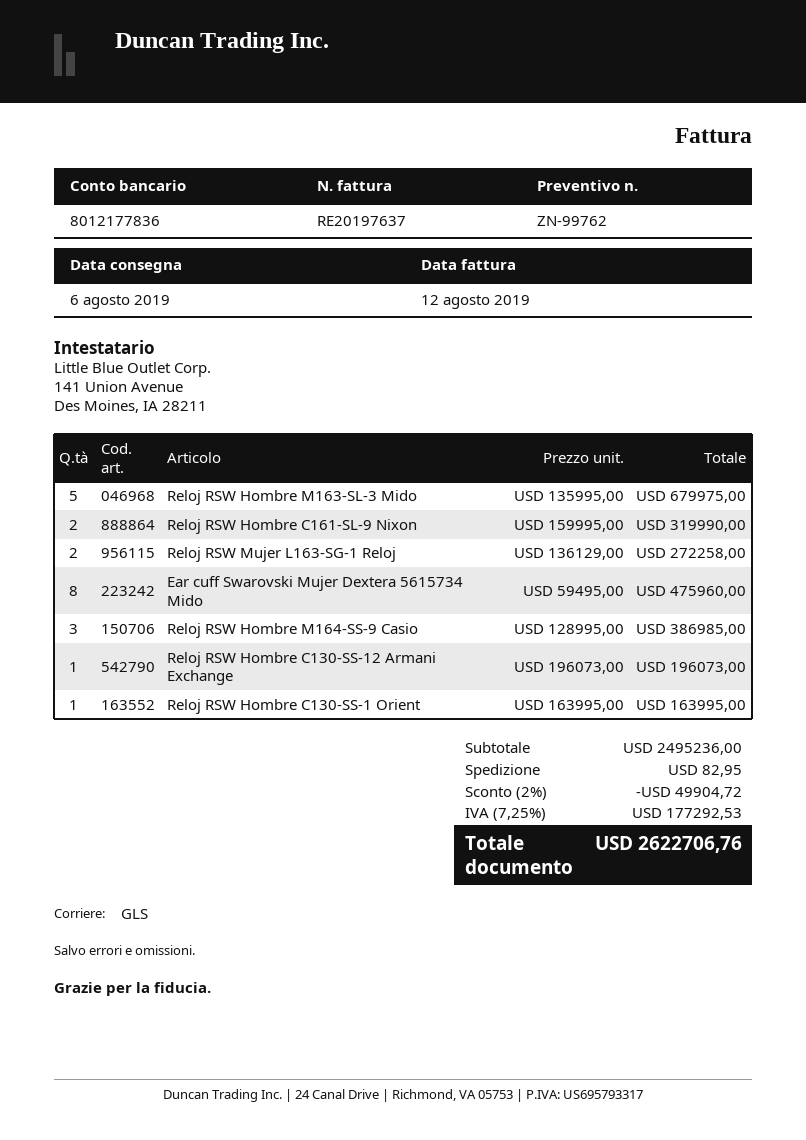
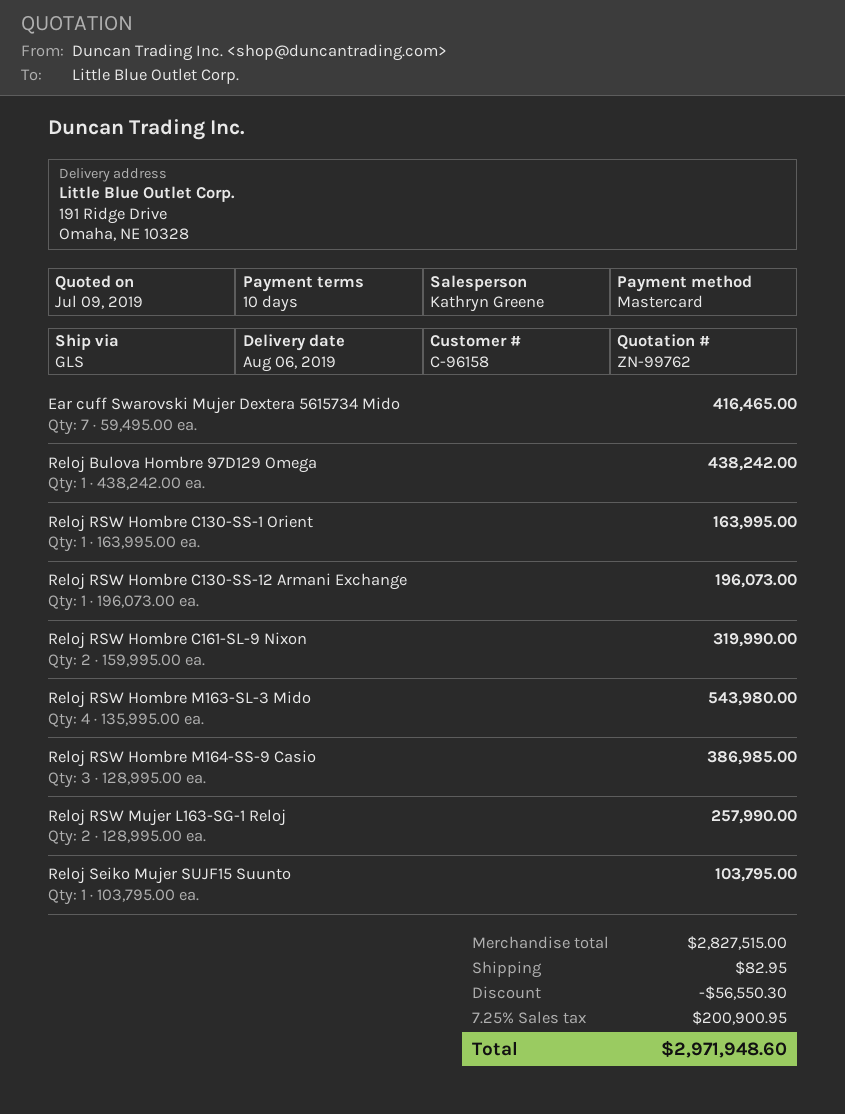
Reloj RSW Hombre M163-SL-3 Mido: 5 x 135995.00 = 679975.00 -> 4 x 135995.00 = 543980.00
Reloj RSW Mujer L163-SG-1 Reloj: 2 x 136129.00 = 272258.00 -> 2 x 128995.00 = 257990.00
Ear cuff Swarovski Mujer Dextera 5615734 Mido: 8 x 59495.00 = 475960.00 -> 7 x 59495.00 = 416465.00
Reloj Bulova Hombre 97D129 Omega: none -> 1 x 438242.00 = 438242.00
Reloj Seiko Mujer SUJF15 Suunto: none -> 1 x 103795.00 = 103795.00
subtotal: 2495236.00 -> 2827515.00
discount: 49904.72 -> 56550.30
tax: 7.25% = 177292.53 -> 7.25% = 200900.95
total: 2622706.76 -> 2971948.60

